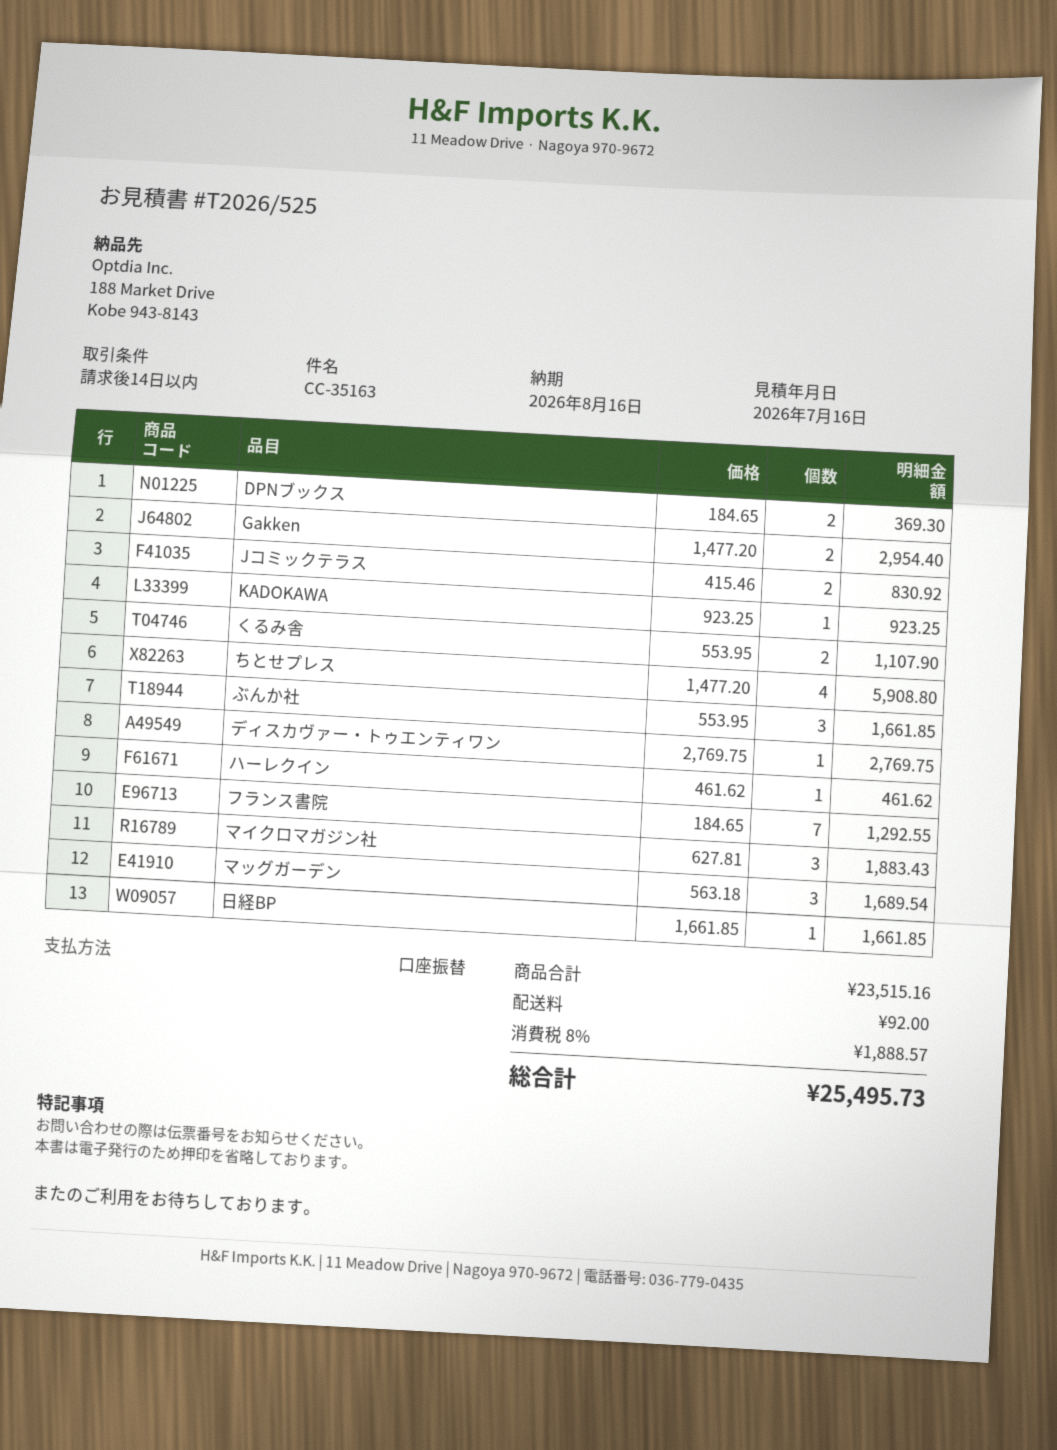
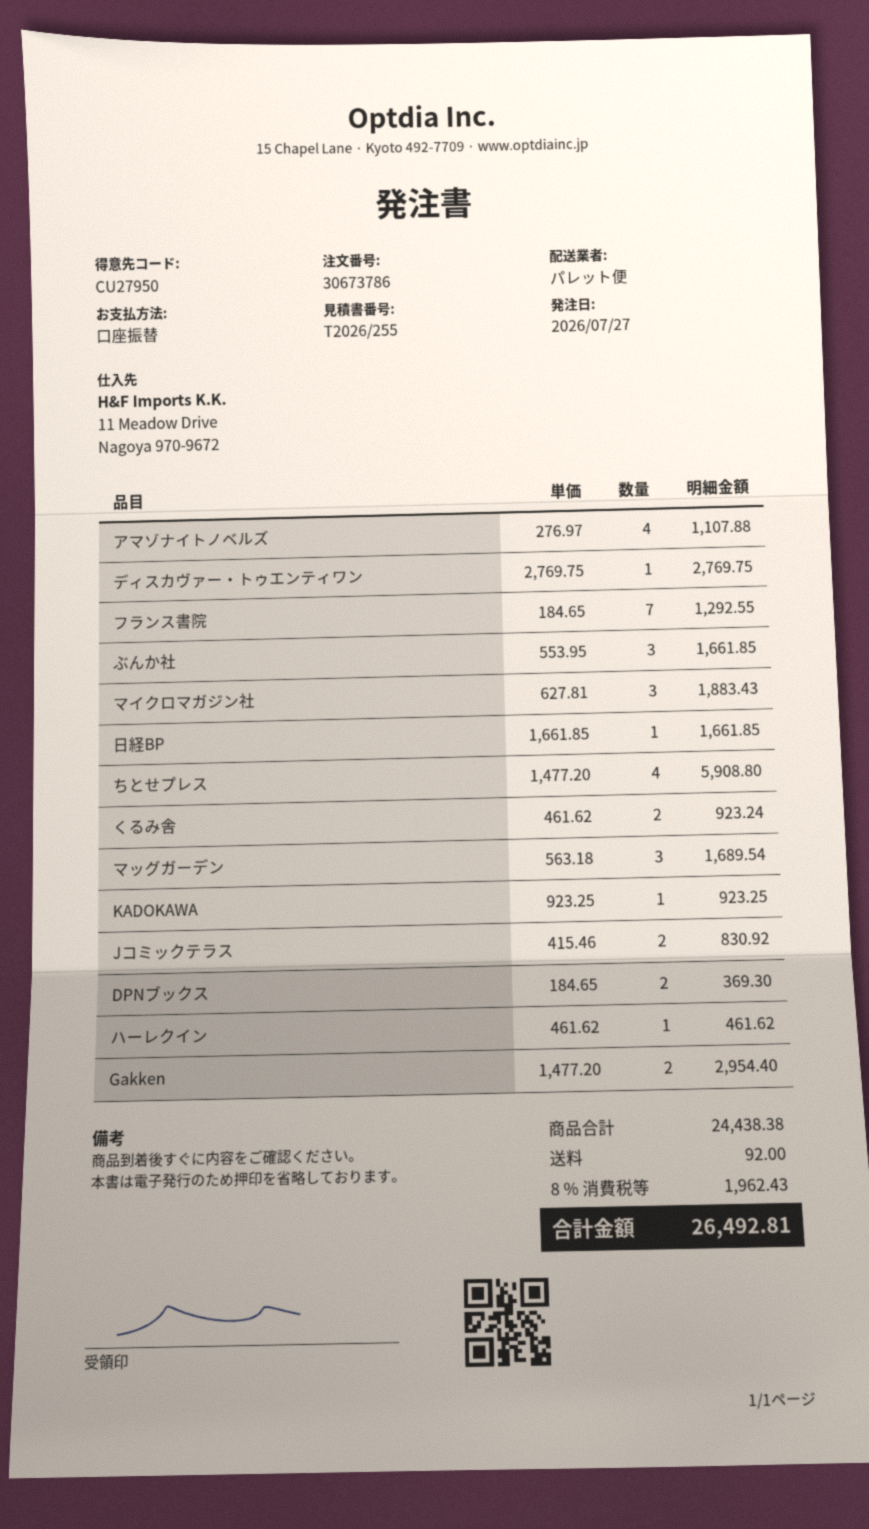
quote number: T2026/525 -> T2026/255
くるみ舎: 2 x 553.95 = 1107.90 -> 2 x 461.62 = 923.24
アマゾナイトノベルズ: none -> 4 x 276.97 = 1107.88
subtotal: 23515.16 -> 24438.38
tax: 8% = 1888.57 -> 8% = 1962.43
total: 25495.73 -> 26492.81

